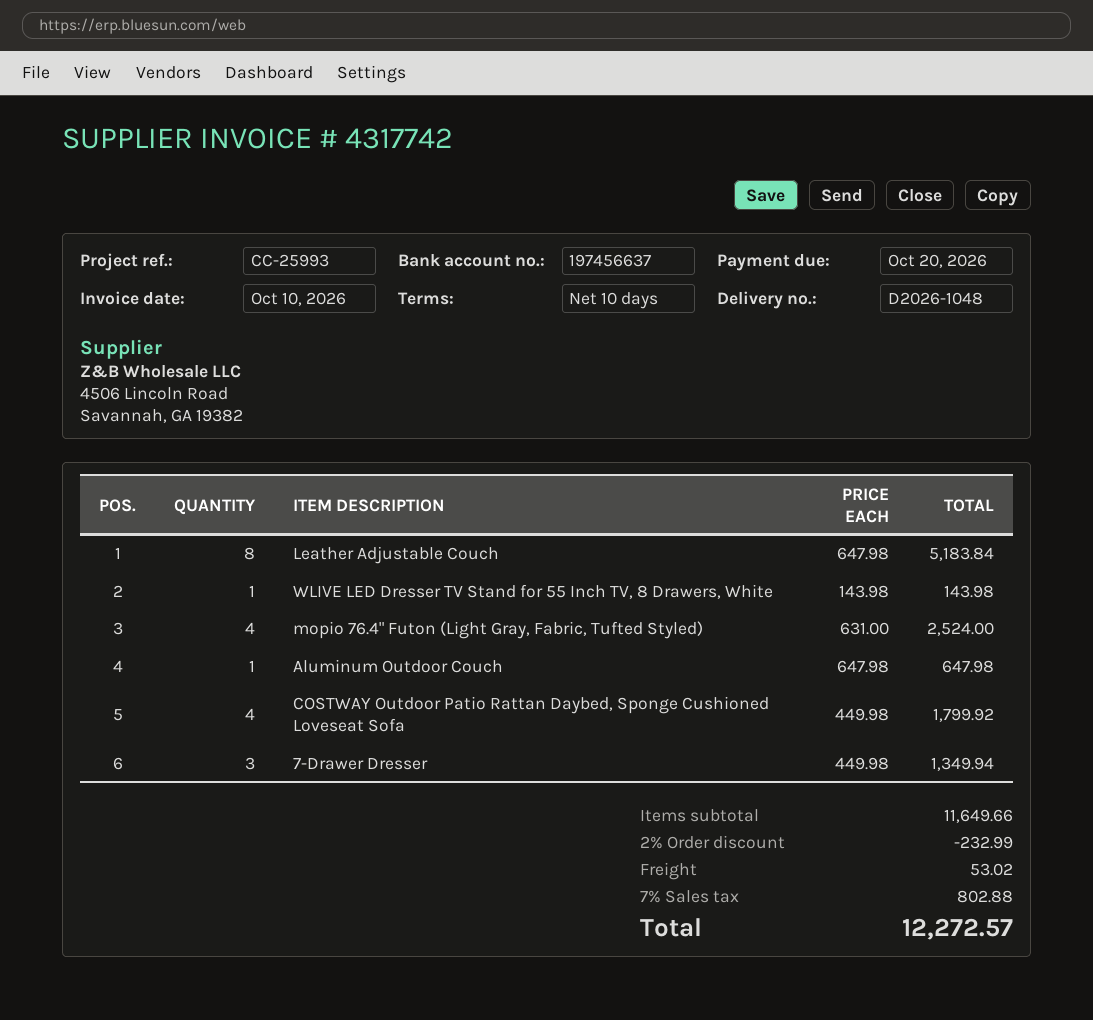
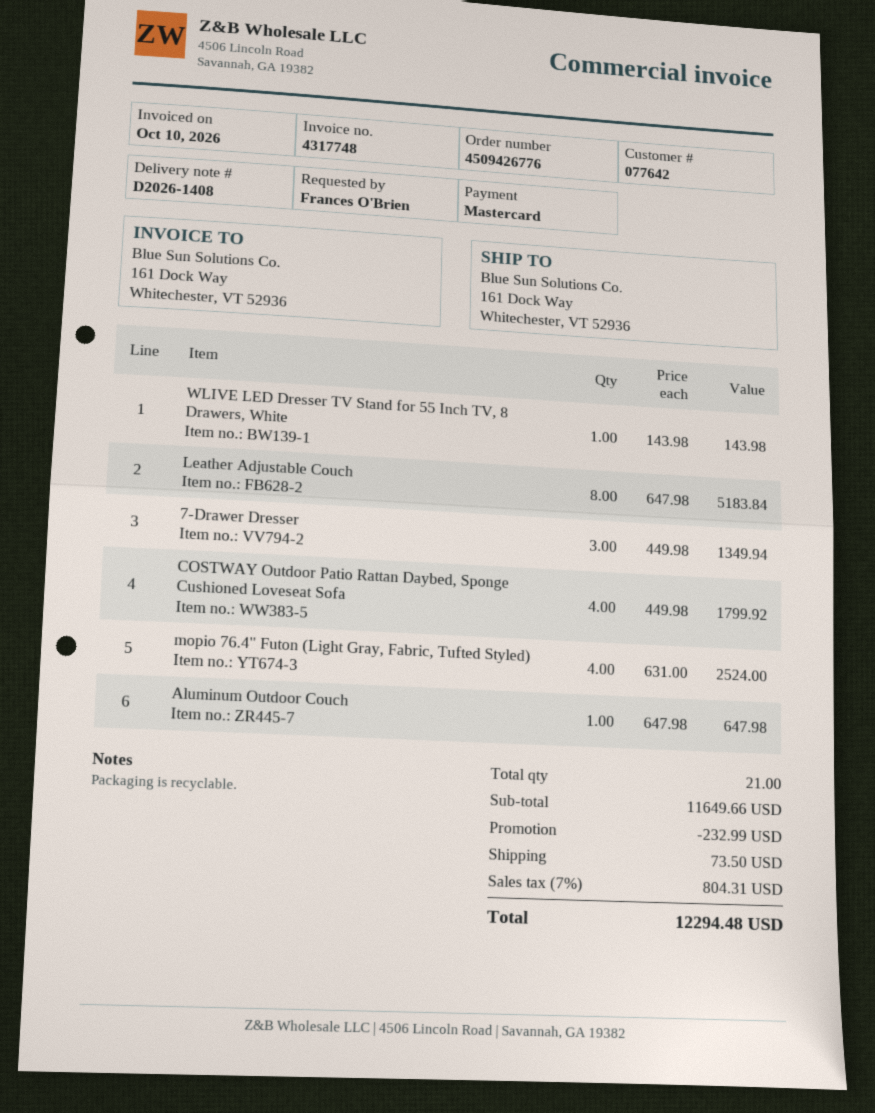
delivery note number: D2026-1048 -> D2026-1408
invoice number: 4317742 -> 4317748
shipping: 53.02 -> 73.50
tax: 7% = 802.88 -> 7% = 804.31
total: 12272.57 -> 12294.48

